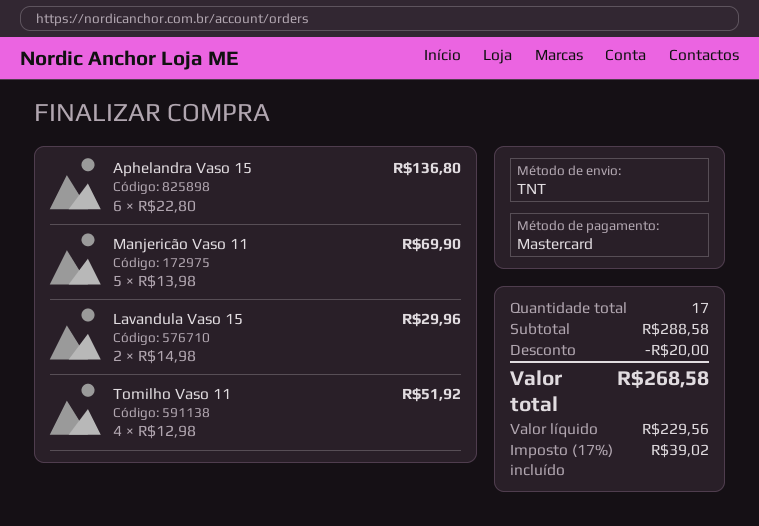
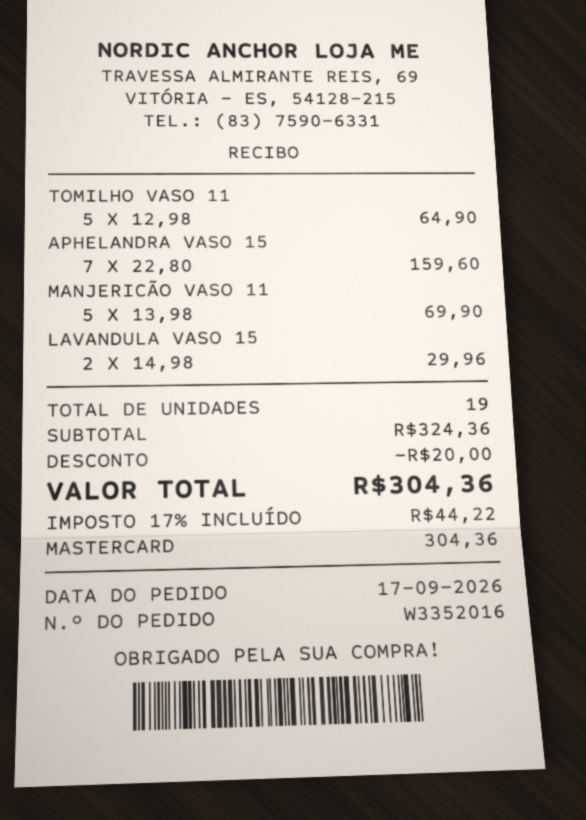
Aphelandra Vaso 15: 6 x 22.80 = 136.80 -> 7 x 22.80 = 159.60
Tomilho Vaso 11: 4 x 12.98 = 51.92 -> 5 x 12.98 = 64.90
total quantity: 17 -> 19
subtotal: 288.58 -> 324.36
tax: 17% = 39.02 -> 17% = 44.22
total: 268.58 -> 304.36

